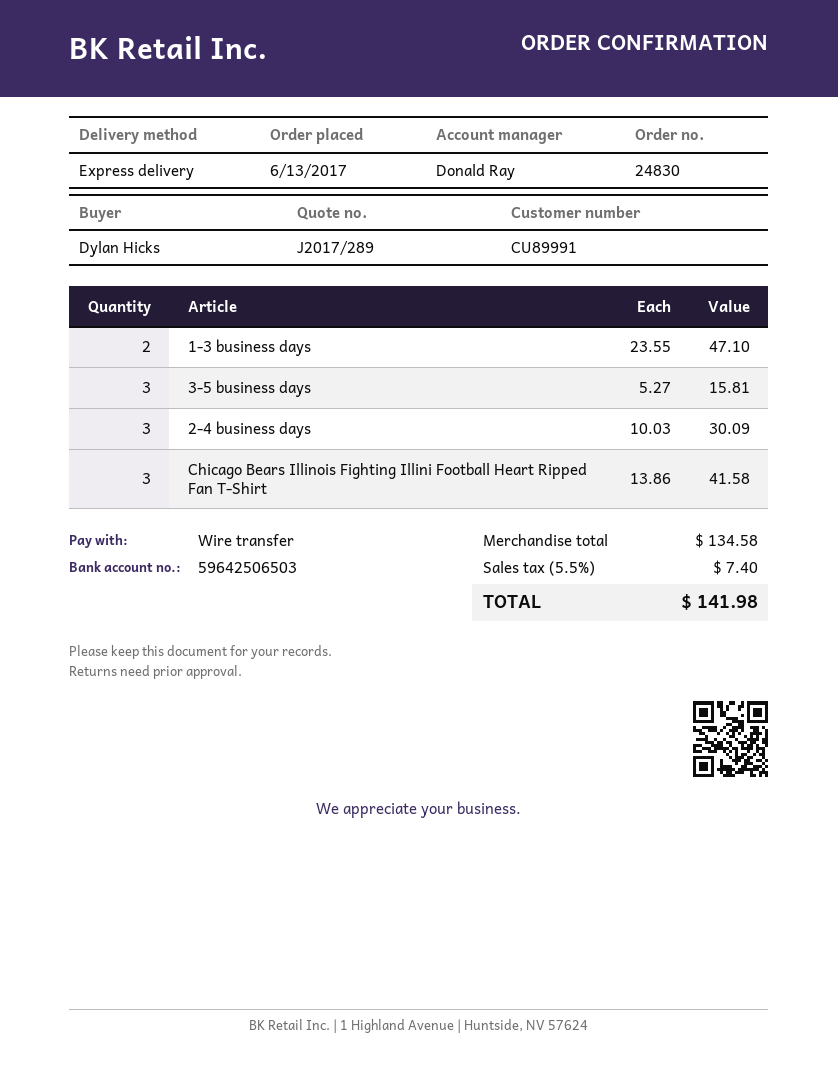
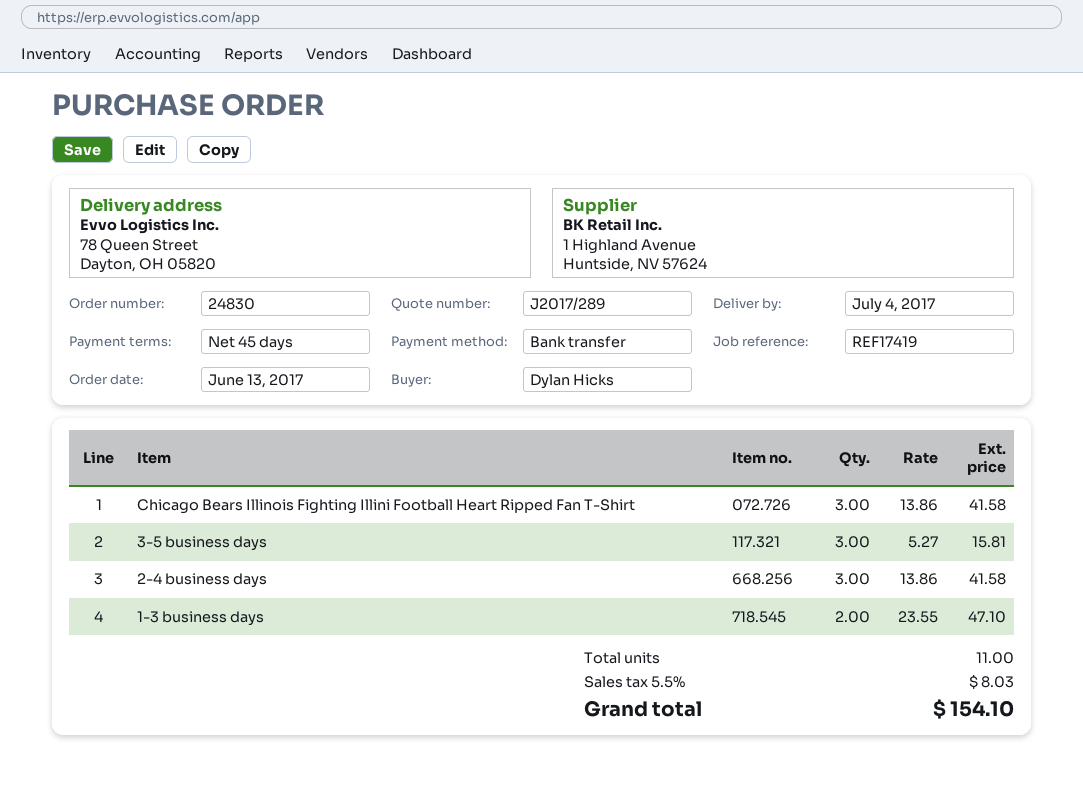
2-4 business days: 3 x 10.03 = 30.09 -> 3 x 13.86 = 41.58
tax: 5.5% = 7.40 -> 5.5% = 8.03
total: 141.98 -> 154.10

